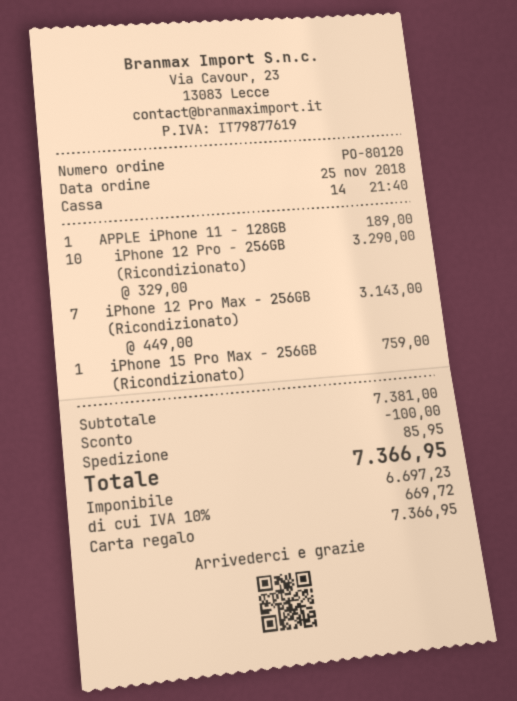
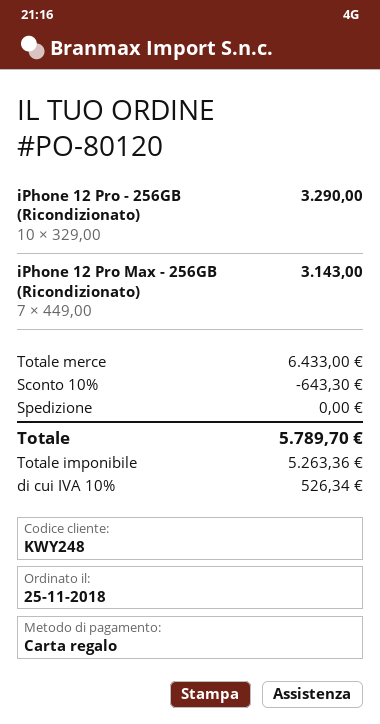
APPLE iPhone 11 - 128GB: 1 x 189.00 = 189.00 -> none
iPhone 15 Pro Max - 256GB (Ricondizionato): 1 x 759.00 = 759.00 -> none
subtotal: 7381.00 -> 6433.00
discount: 100.00 -> 643.30
shipping: 85.95 -> 0.00
net: 6697.23 -> 5263.36
tax: 10% = 669.72 -> 10% = 526.34
total: 7366.95 -> 5789.70

